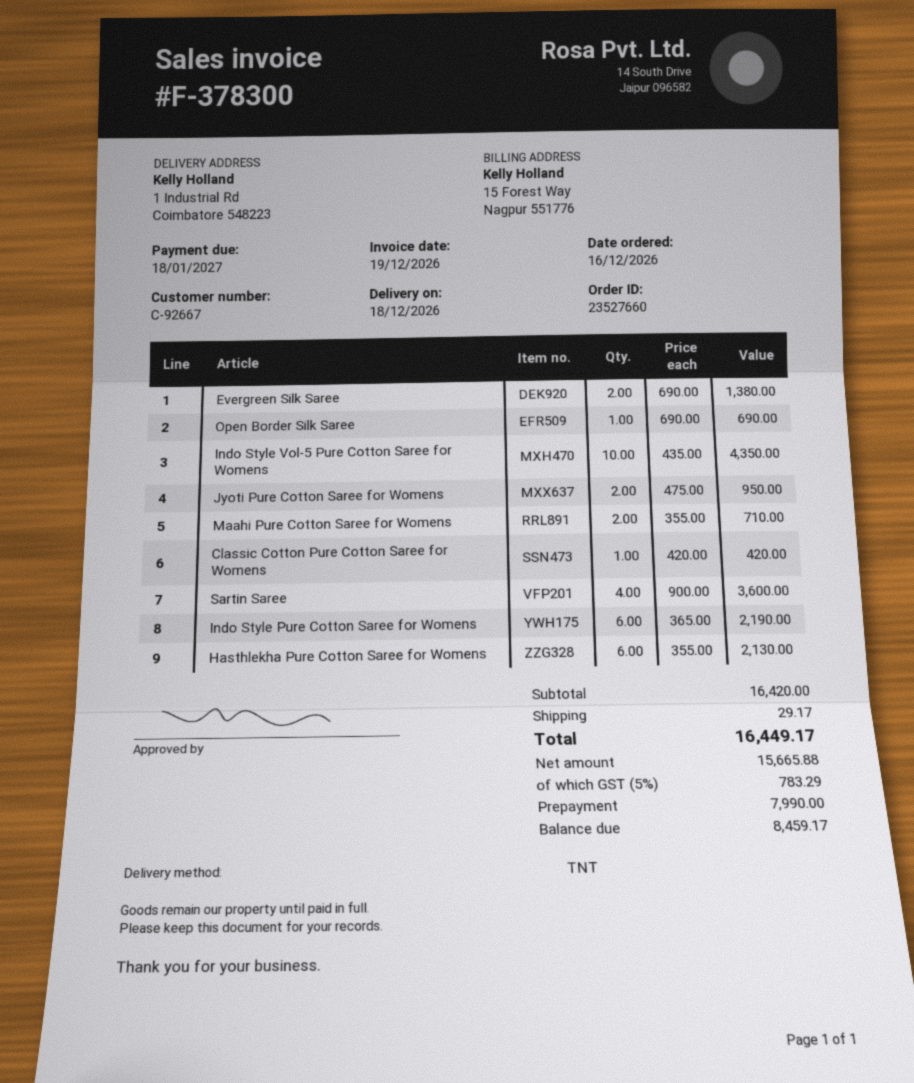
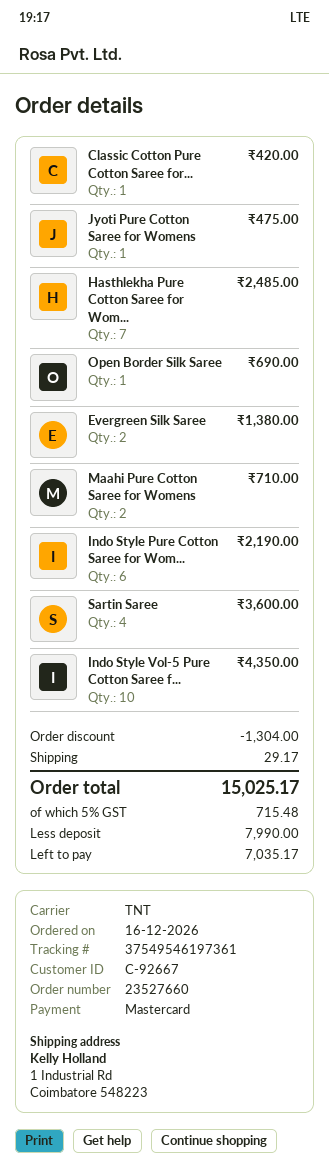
Jyoti Pure Cotton Saree for Womens: 2 for 950.00 -> 1 for 475.00
Hasthlekha Pure Cotton Saree for Womens: 6 for 2130.00 -> 7 for 2485.00
discount: none -> 1304.00
tax: 5% = 783.29 -> 5% = 715.48
total: 16449.17 -> 15025.17
balance: 8459.17 -> 7035.17

